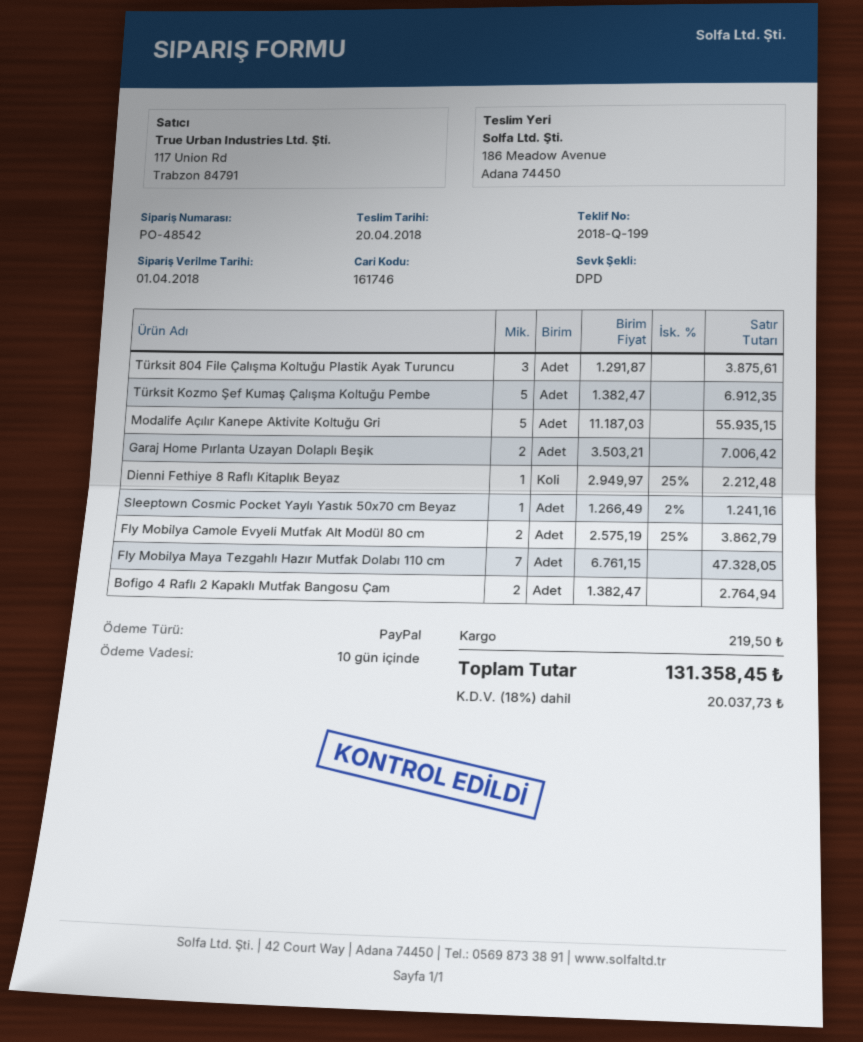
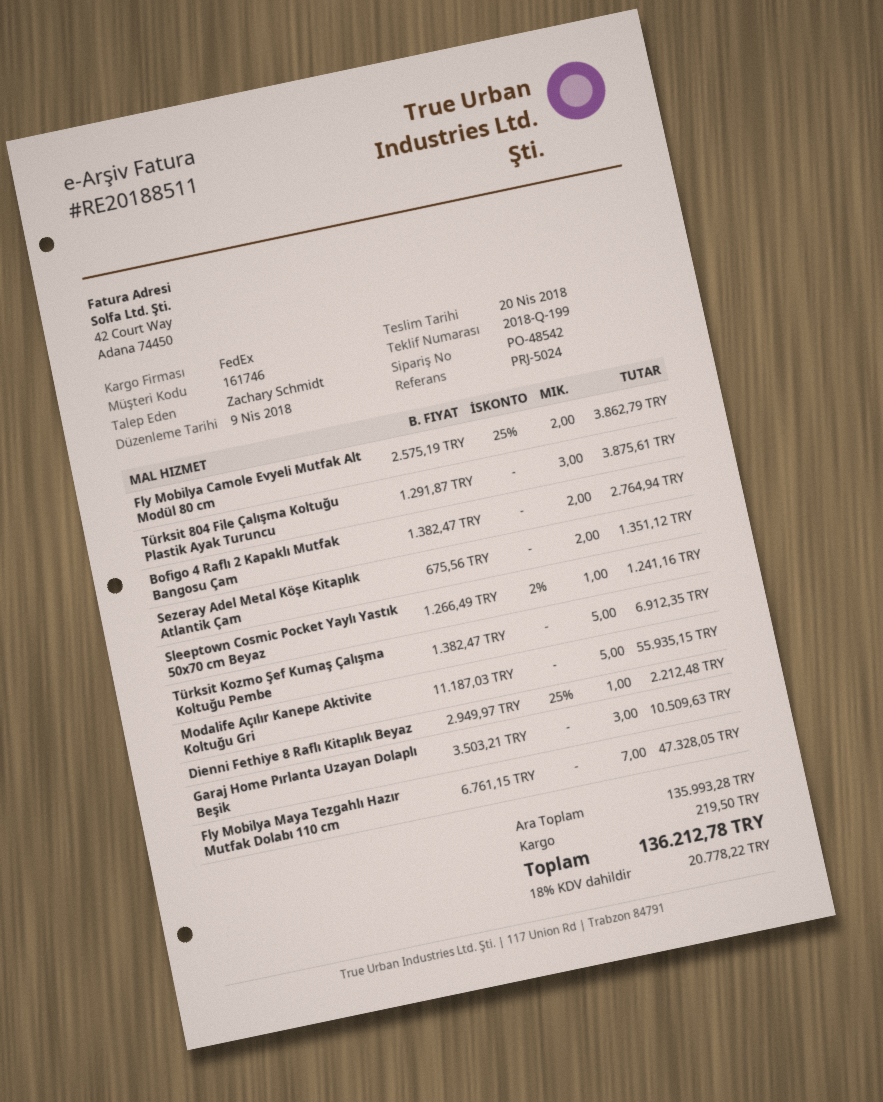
shipping method: DPD -> FedEx
Garaj Home Pırlanta Uzayan Dolaplı Beşik: 2 x 3503.21 = 7006.42 -> 3 x 3503.21 = 10509.63
Sezeray Adel Metal Köşe Kitaplık Atlantik Çam: none -> 2 x 675.56 = 1351.12
tax: 18% = 20037.73 -> 18% = 20778.22
total: 131358.45 -> 136212.78

